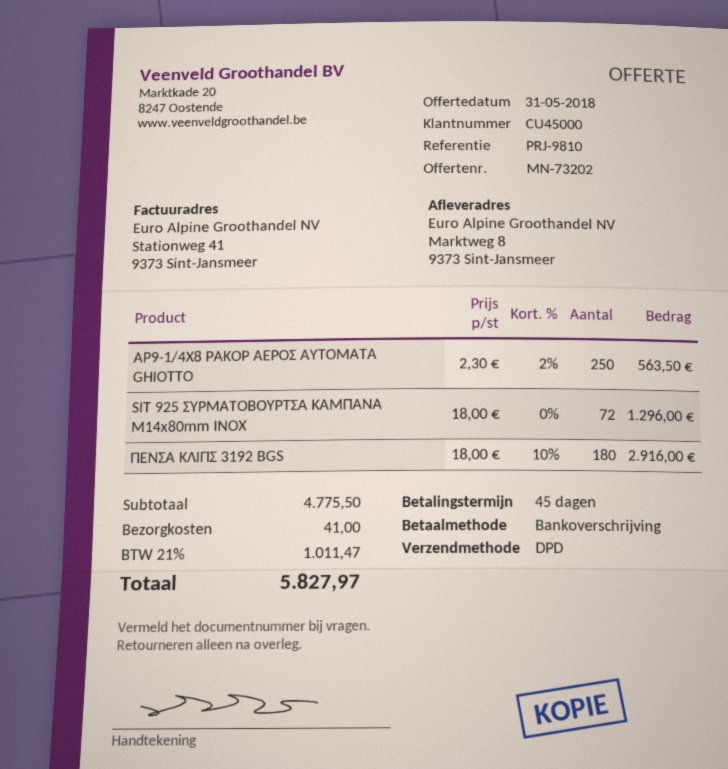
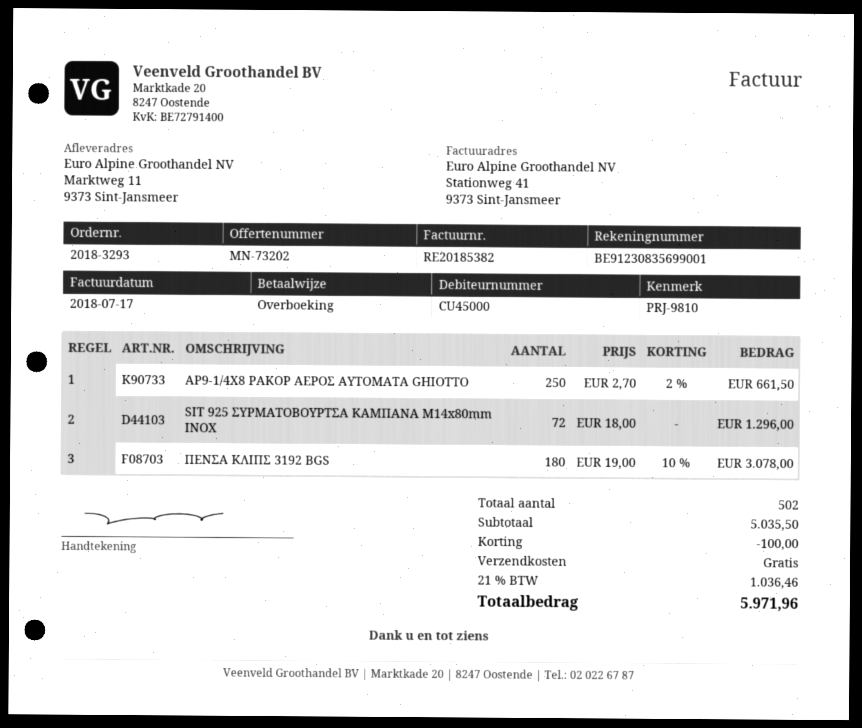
ship to: Marktweg 8, 9373 Sint-Jansmeer -> Marktweg 11, 9373 Sint-Jansmeer
AP9-1/4X8 ΡΑΚΟΡ ΑΕΡΟΣ ΑΥΤΟΜΑΤΑ GHIOTTO: 250 x 2.30 - 2% = 563.50 -> 250 x 2.70 - 2% = 661.50
ΠΕΝΣΑ ΚΛΙΠΣ 3192 BGS: 180 x 18.00 - 10% = 2916.00 -> 180 x 19.00 - 10% = 3078.00
subtotal: 4775.50 -> 5035.50
discount: none -> 100.00
shipping: 41.00 -> 0.00
tax: 21% = 1011.47 -> 21% = 1036.46
total: 5827.97 -> 5971.96

